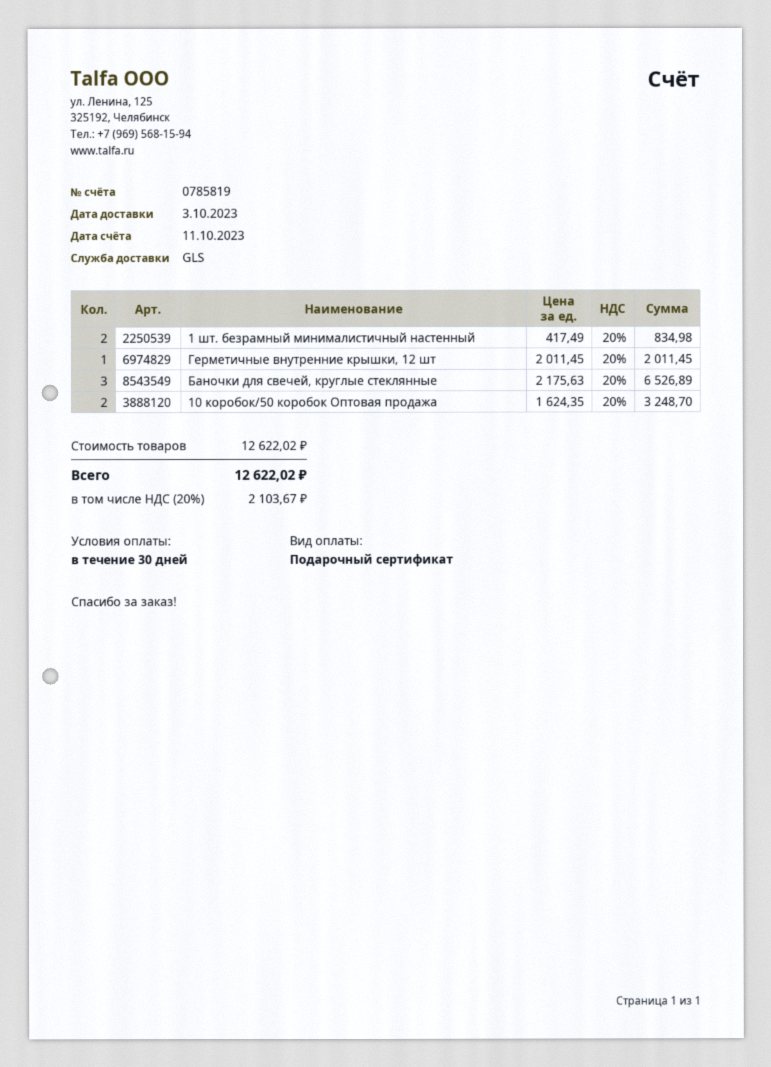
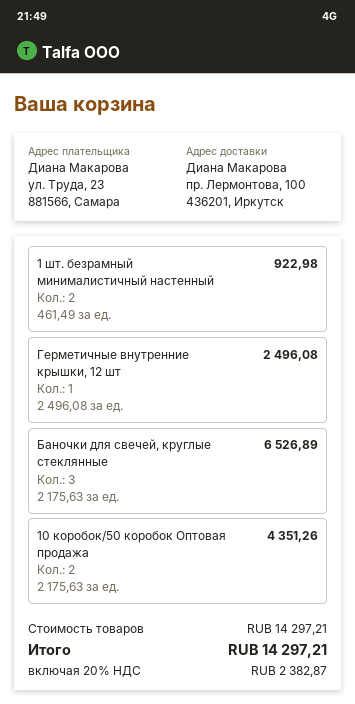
1 шт. безрамный минималистичный настенный: 2 x 417.49 = 834.98 -> 2 x 461.49 = 922.98
Герметичные внутренние крышки, 12 шт: 1 x 2011.45 = 2011.45 -> 1 x 2496.08 = 2496.08
10 коробок/50 коробок Оптовая продажа: 2 x 1624.35 = 3248.70 -> 2 x 2175.63 = 4351.26
subtotal: 12622.02 -> 14297.21
tax: 20% = 2103.67 -> 20% = 2382.87
total: 12622.02 -> 14297.21

